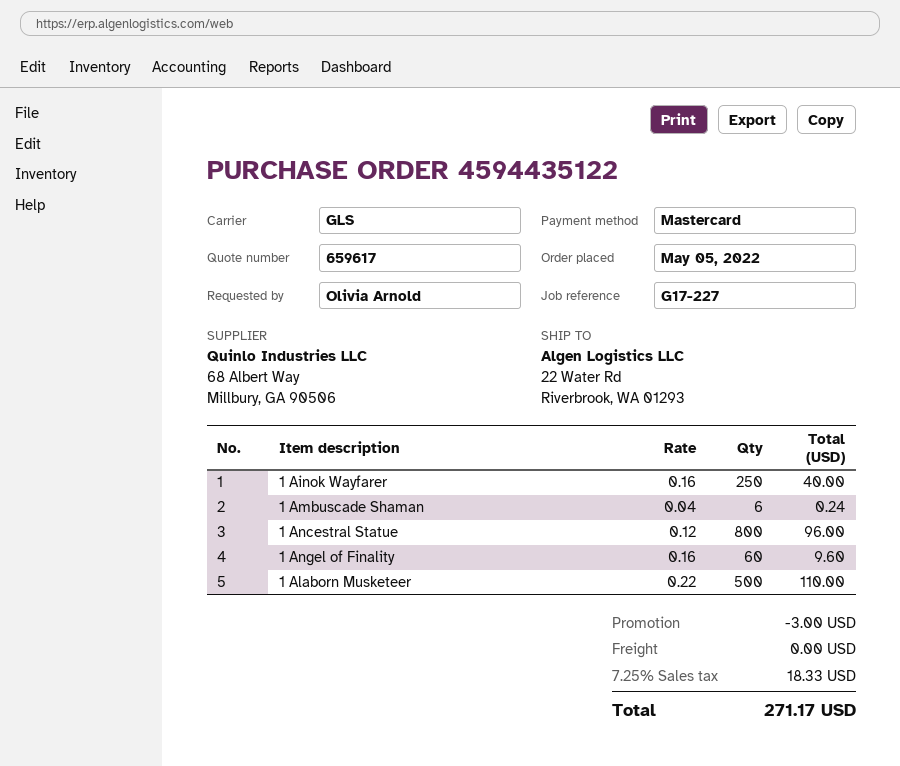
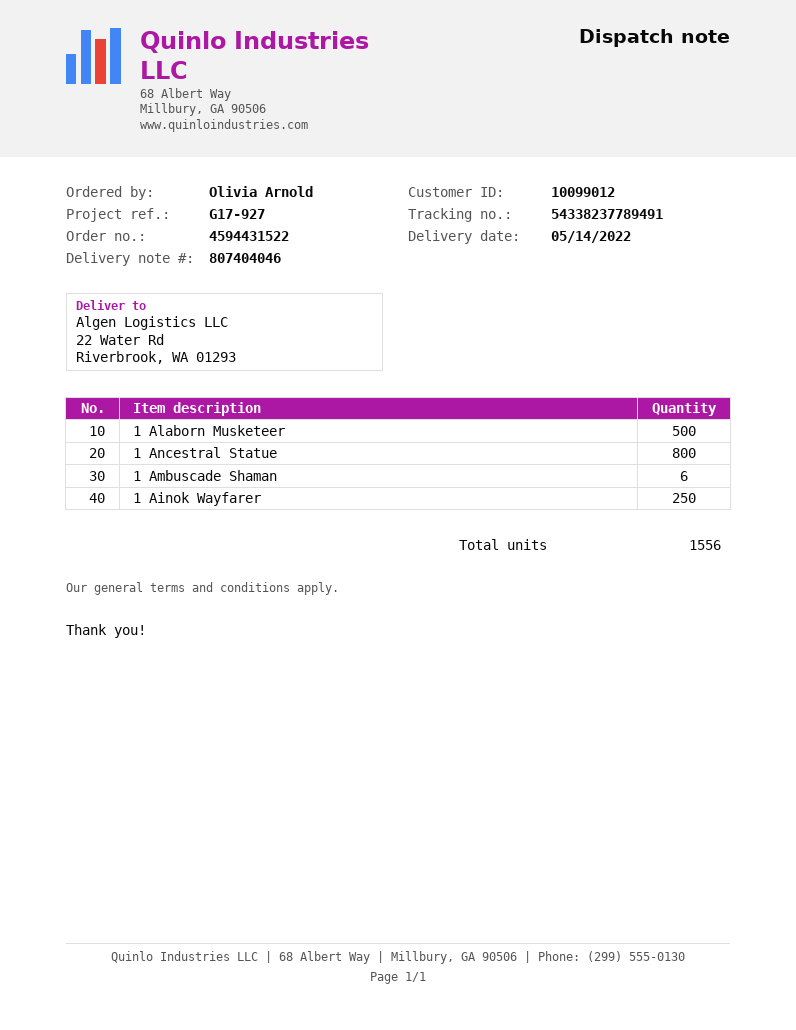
order number: 4594435122 -> 4594431522
reference: G17-227 -> G17-927
1 Angel of Finality: 60 -> none

